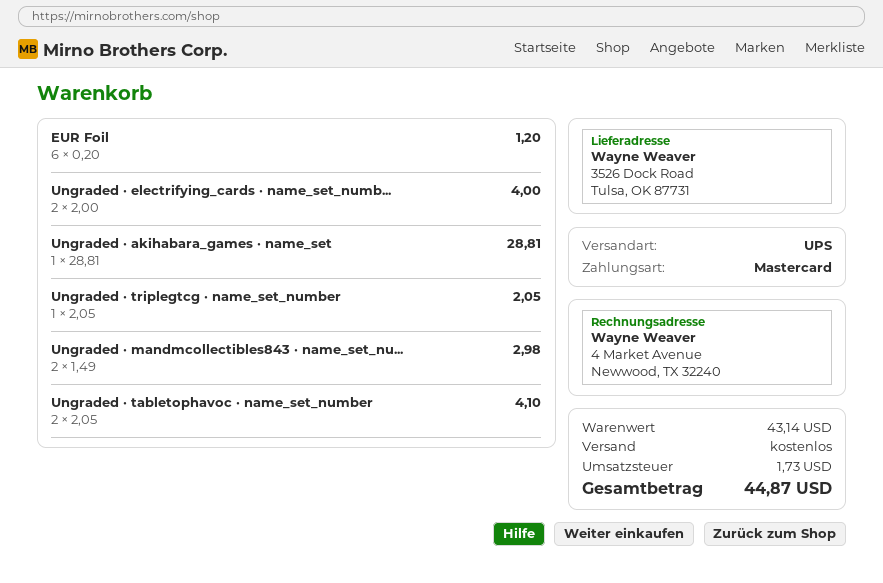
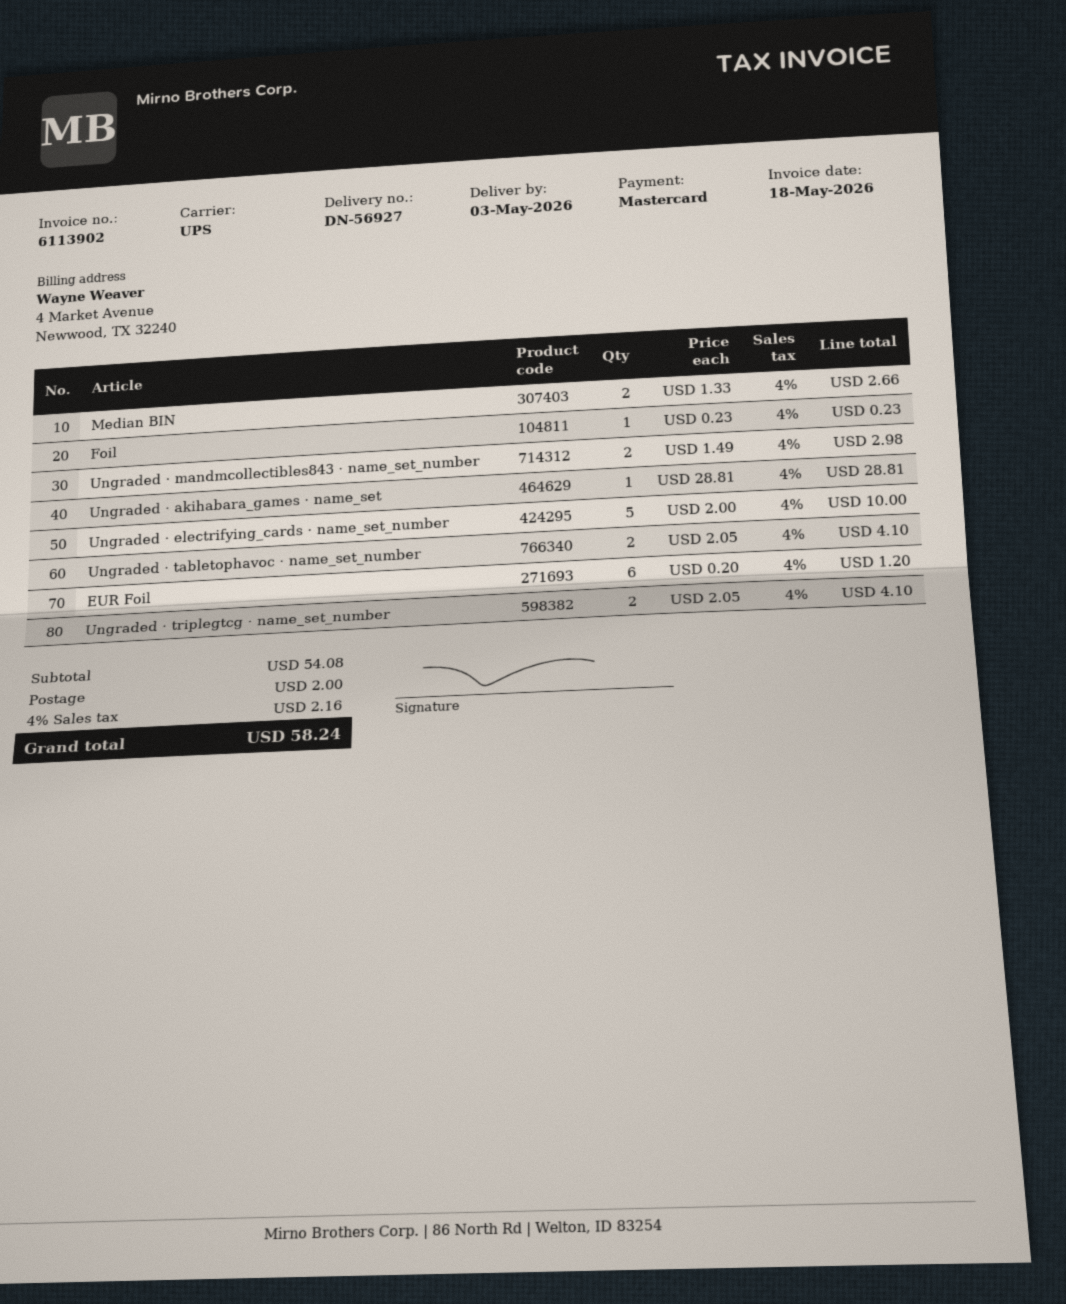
Ungraded · electrifying_cards · name_set_numb...: 2 x 2.00 = 4.00 -> 5 x 2.00 = 10.00
Ungraded · triplegtcg · name_set_number: 1 x 2.05 = 2.05 -> 2 x 2.05 = 4.10
Median BIN: none -> 2 x 1.33 = 2.66
Foil: none -> 1 x 0.23 = 0.23
subtotal: 43.14 -> 54.08
shipping: 0.00 -> 2.00
tax: 1.73 -> 2.16
total: 44.87 -> 58.24

